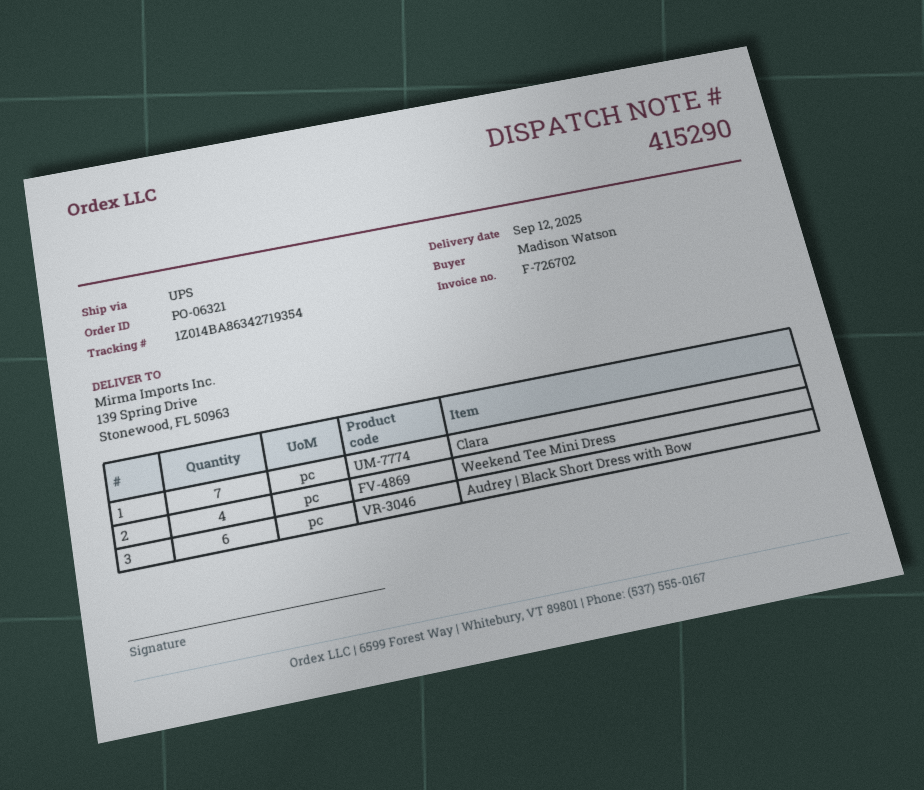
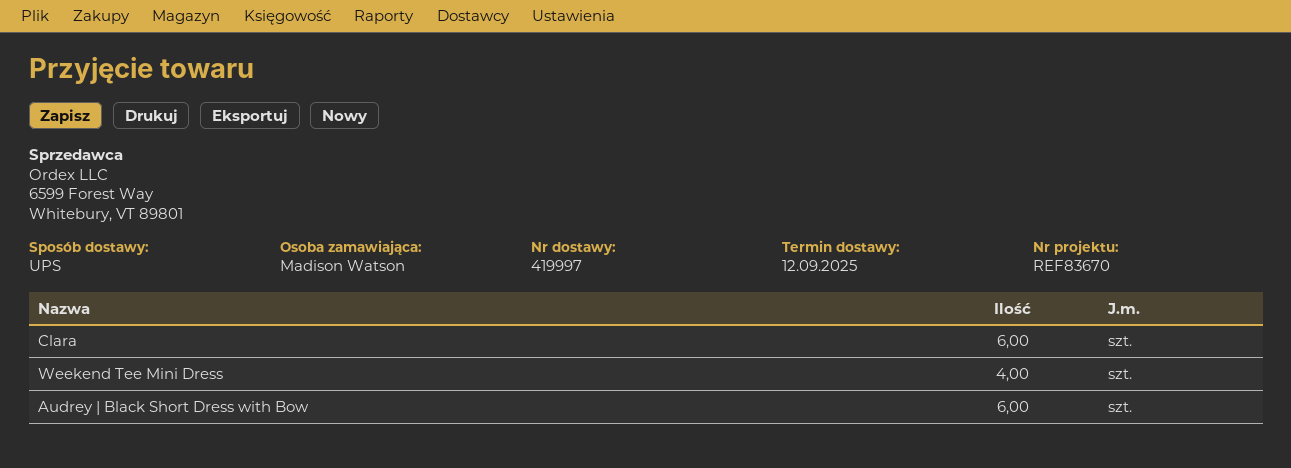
delivery note number: 415290 -> 419997
Clara: 7 -> 6

